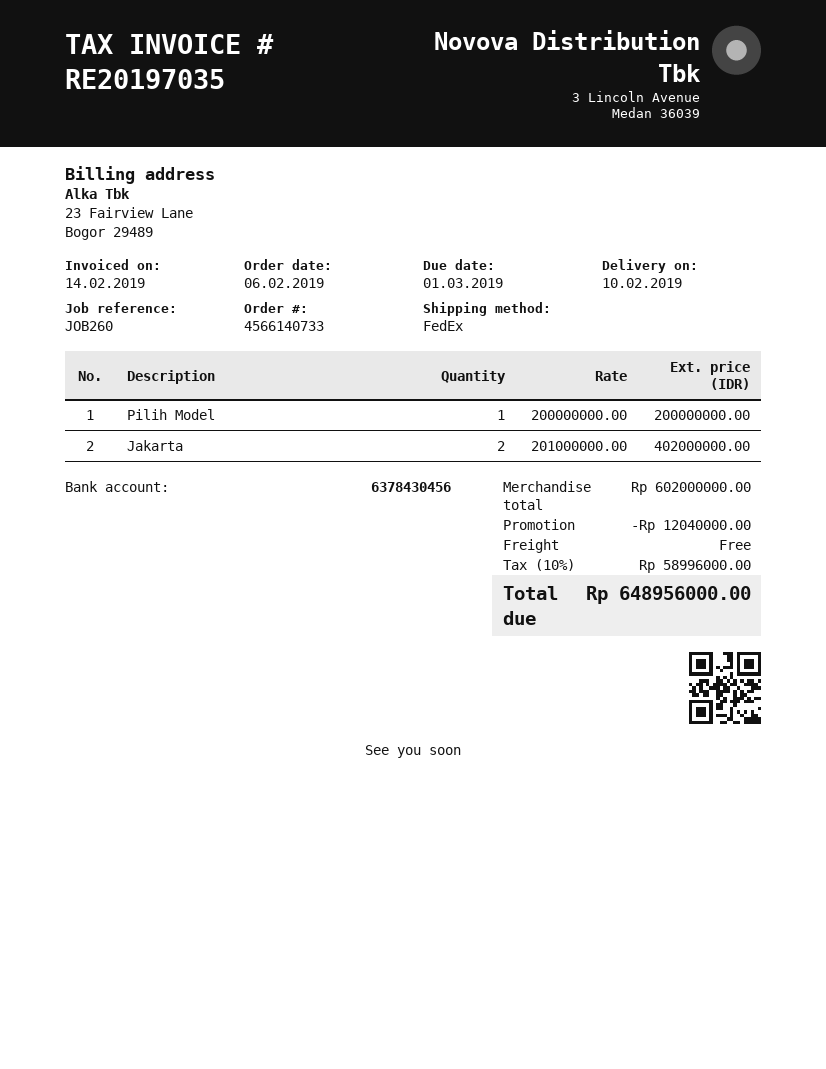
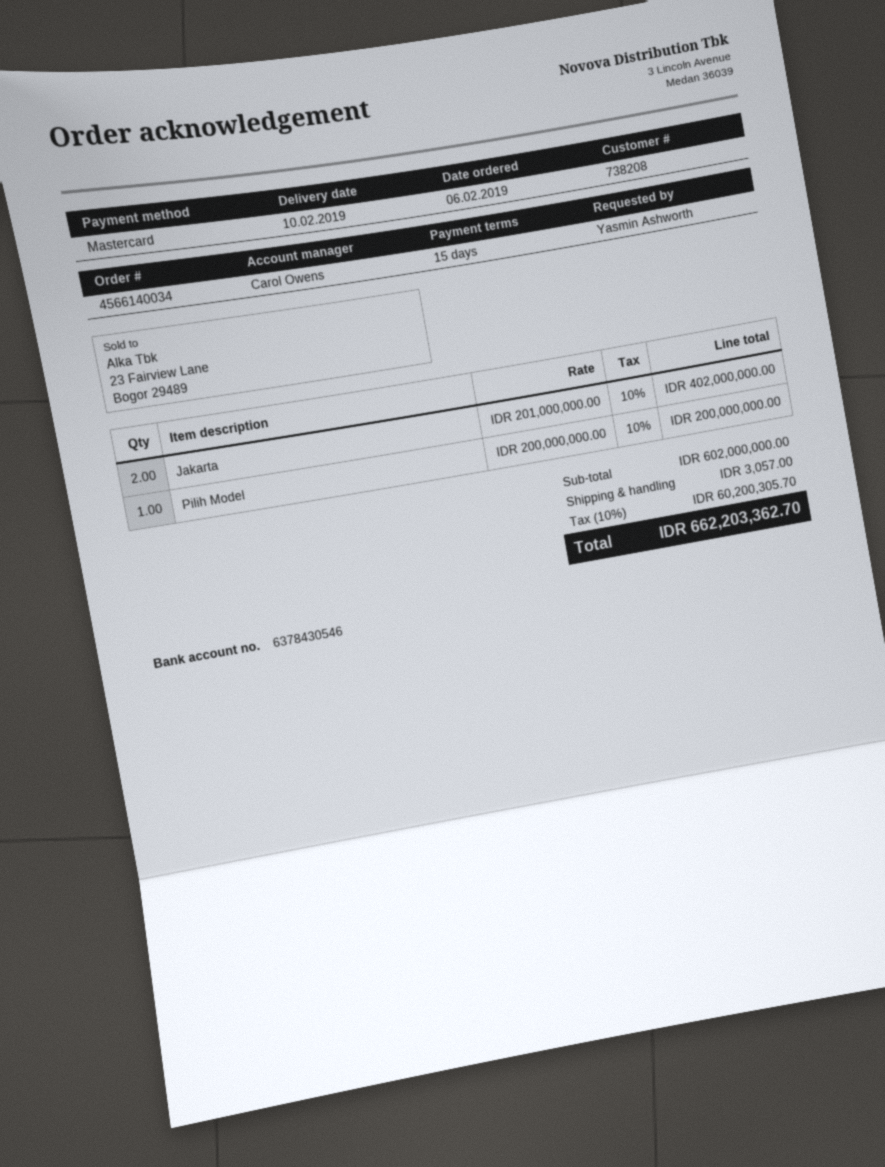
order number: 4566140733 -> 4566140034
bank account: 6378430456 -> 6378430546
discount: 12040000.00 -> none
shipping: 0.00 -> 3057.00
tax: 10% = 58996000.00 -> 10% = 60200305.70
total: 648956000.00 -> 662203362.70

